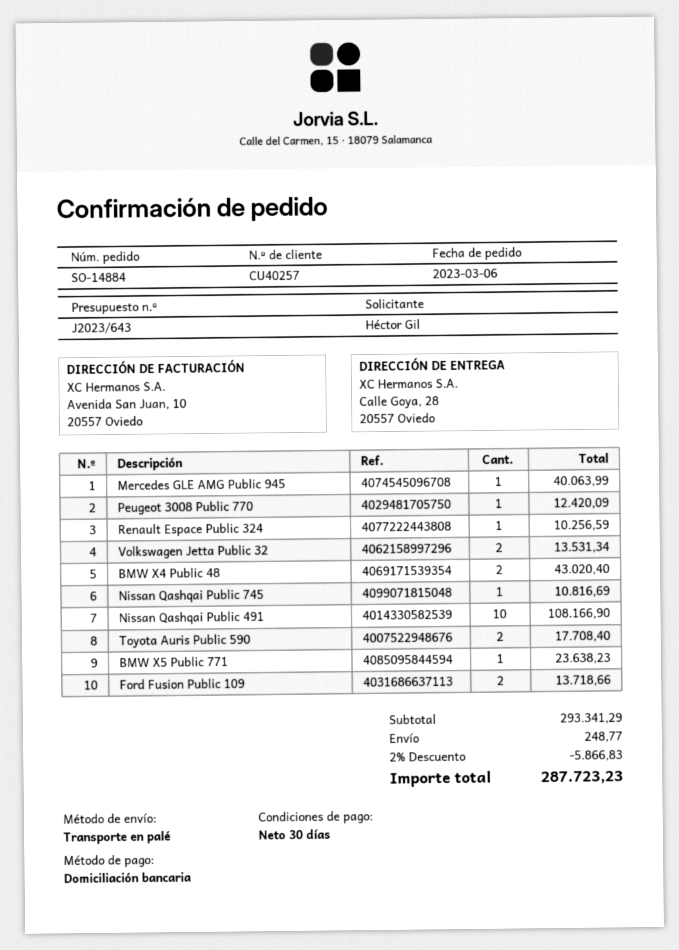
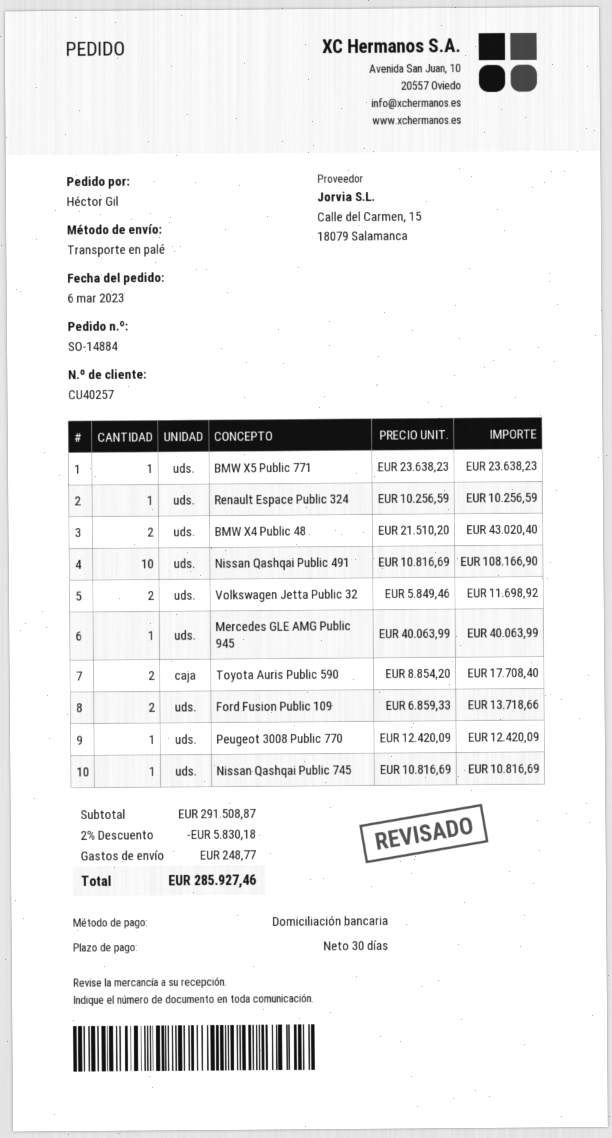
Volkswagen Jetta Public 32: 2 for 13531.34 -> 2 for 11698.92
subtotal: 293341.29 -> 291508.87
discount: 2% = 5866.83 -> 2% = 5830.18
total: 287723.23 -> 285927.46

